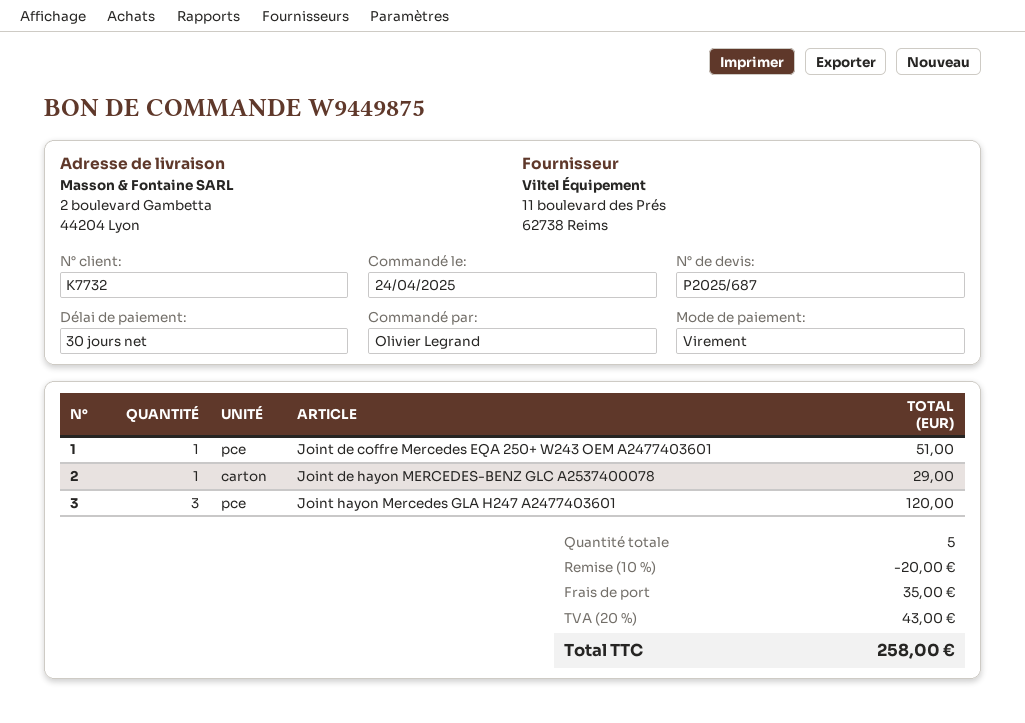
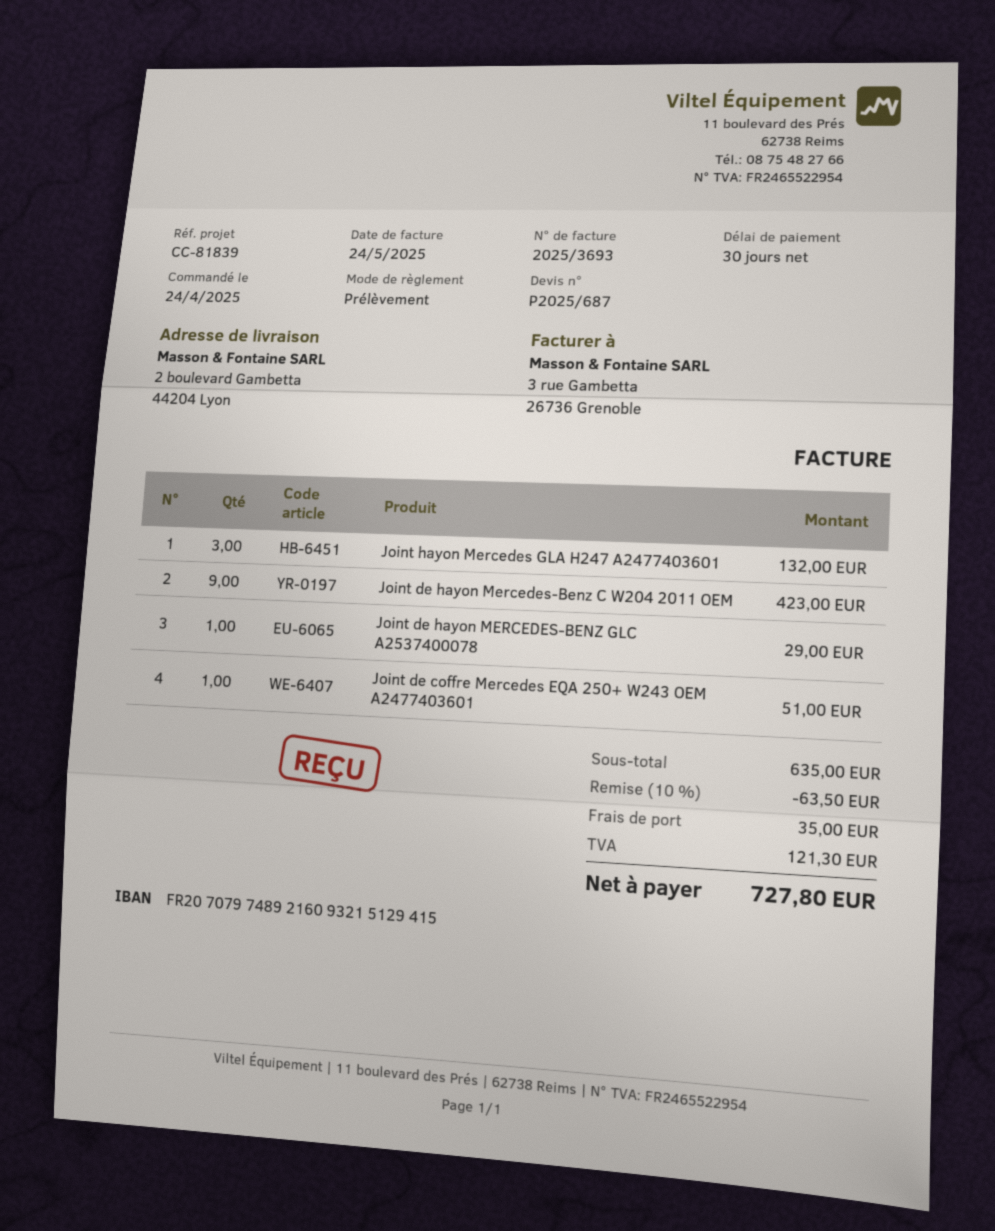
payment method: bank transfer -> direct debit
Joint hayon Mercedes GLA H247 A2477403601: 3 for 120.00 -> 3 for 132.00
Joint de hayon Mercedes-Benz C W204 2011 OEM: none -> 9 for 423.00
discount: 10% = 20.00 -> 10% = 63.50
tax: 43.00 -> 121.30
total: 258.00 -> 727.80

